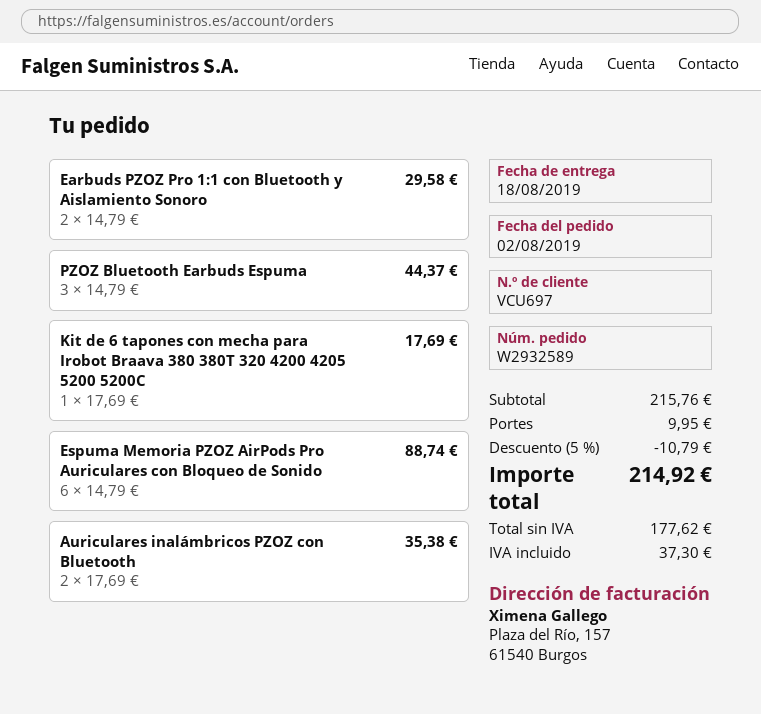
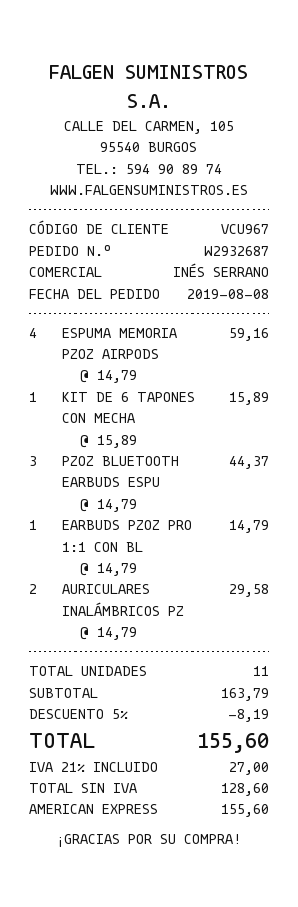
order number: W2932589 -> W2932687
order date: 2019-08-02 -> 2019-08-08
customer number: VCU697 -> VCU967
Earbuds PZOZ Pro 1:1 con Bluetooth y Aislamiento Sonoro: 2 x 14.79 = 29.58 -> 1 x 14.79 = 14.79
Kit de 6 tapones con mecha para Irobot Braava 380 380T 320 4200 4205 5200 5200C: 1 x 17.69 = 17.69 -> 1 x 15.89 = 15.89
Espuma Memoria PZOZ AirPods Pro Auriculares con Bloqueo de Sonido: 6 x 14.79 = 88.74 -> 4 x 14.79 = 59.16
Auriculares inalámbricos PZOZ con Bluetooth: 2 x 17.69 = 35.38 -> 2 x 14.79 = 29.58
subtotal: 215.76 -> 163.79
discount: 5% = 10.79 -> 5% = 8.19
shipping: 9.95 -> none
net: 177.62 -> 128.60
tax: 37.30 -> 27.00
total: 214.92 -> 155.60

